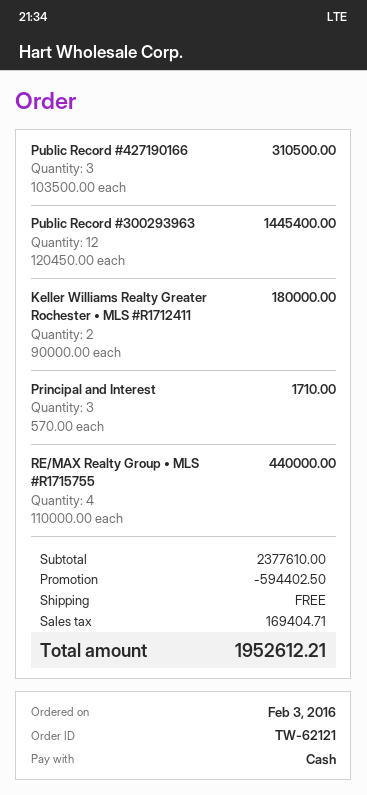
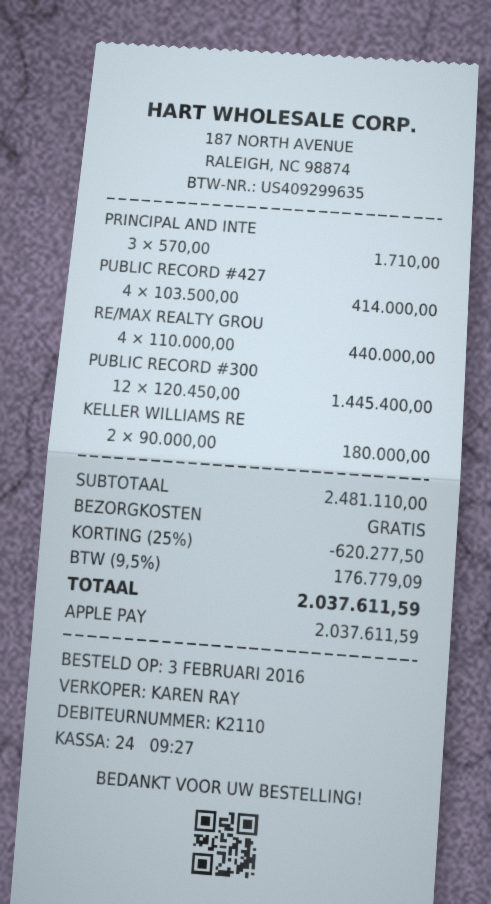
payment method: cash -> Apple Pay
Public Record #427190166: 3 x 103500.00 = 310500.00 -> 4 x 103500.00 = 414000.00
subtotal: 2377610.00 -> 2481110.00
discount: 594402.50 -> 620277.50
tax: 169404.71 -> 176779.09
total: 1952612.21 -> 2037611.59

